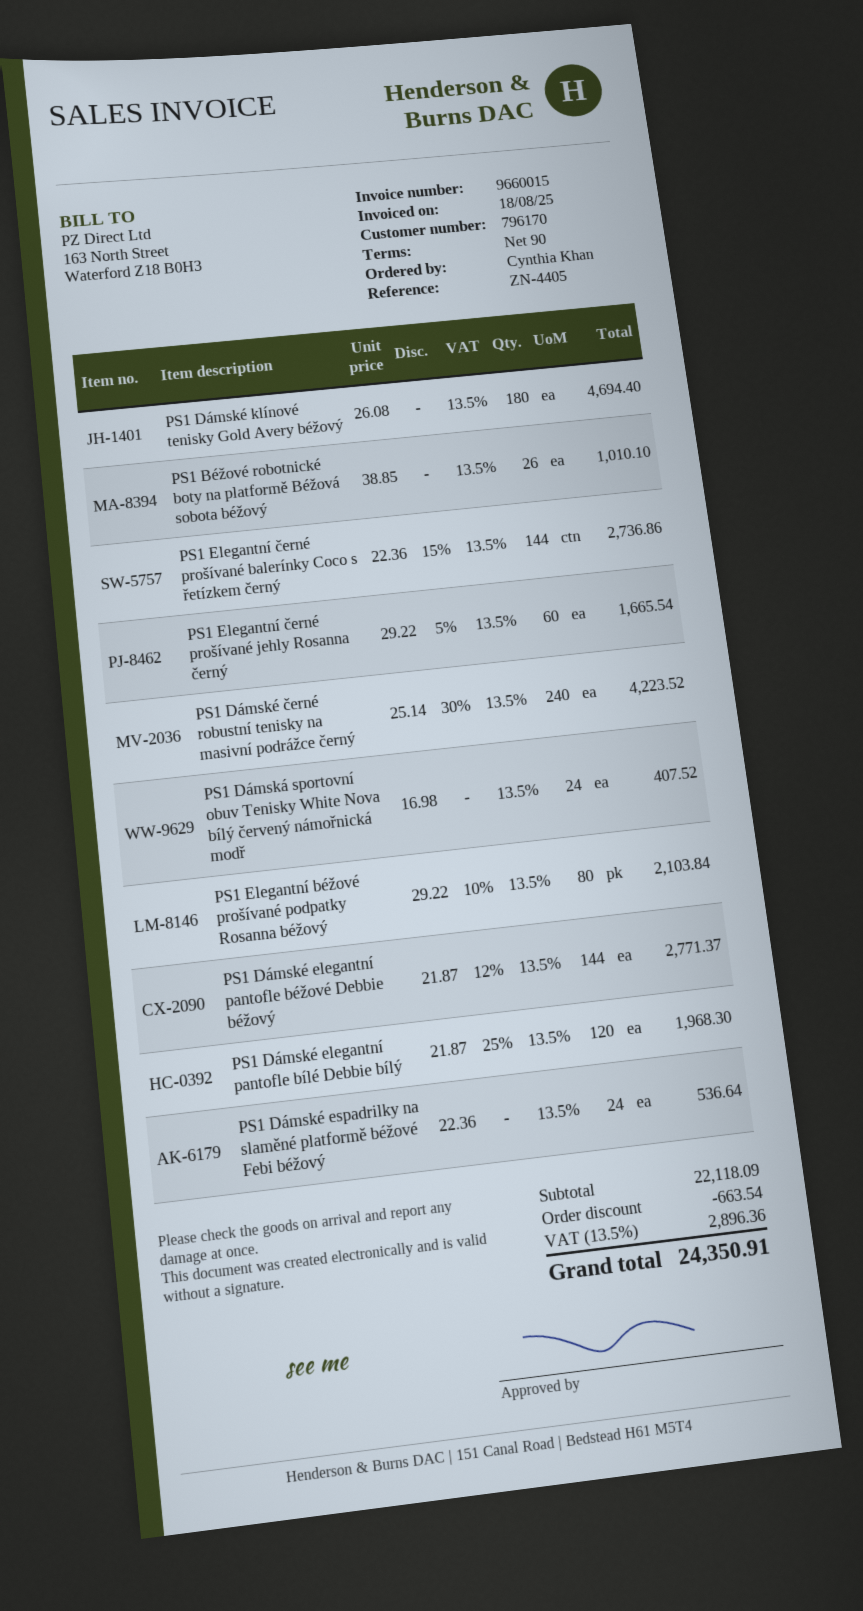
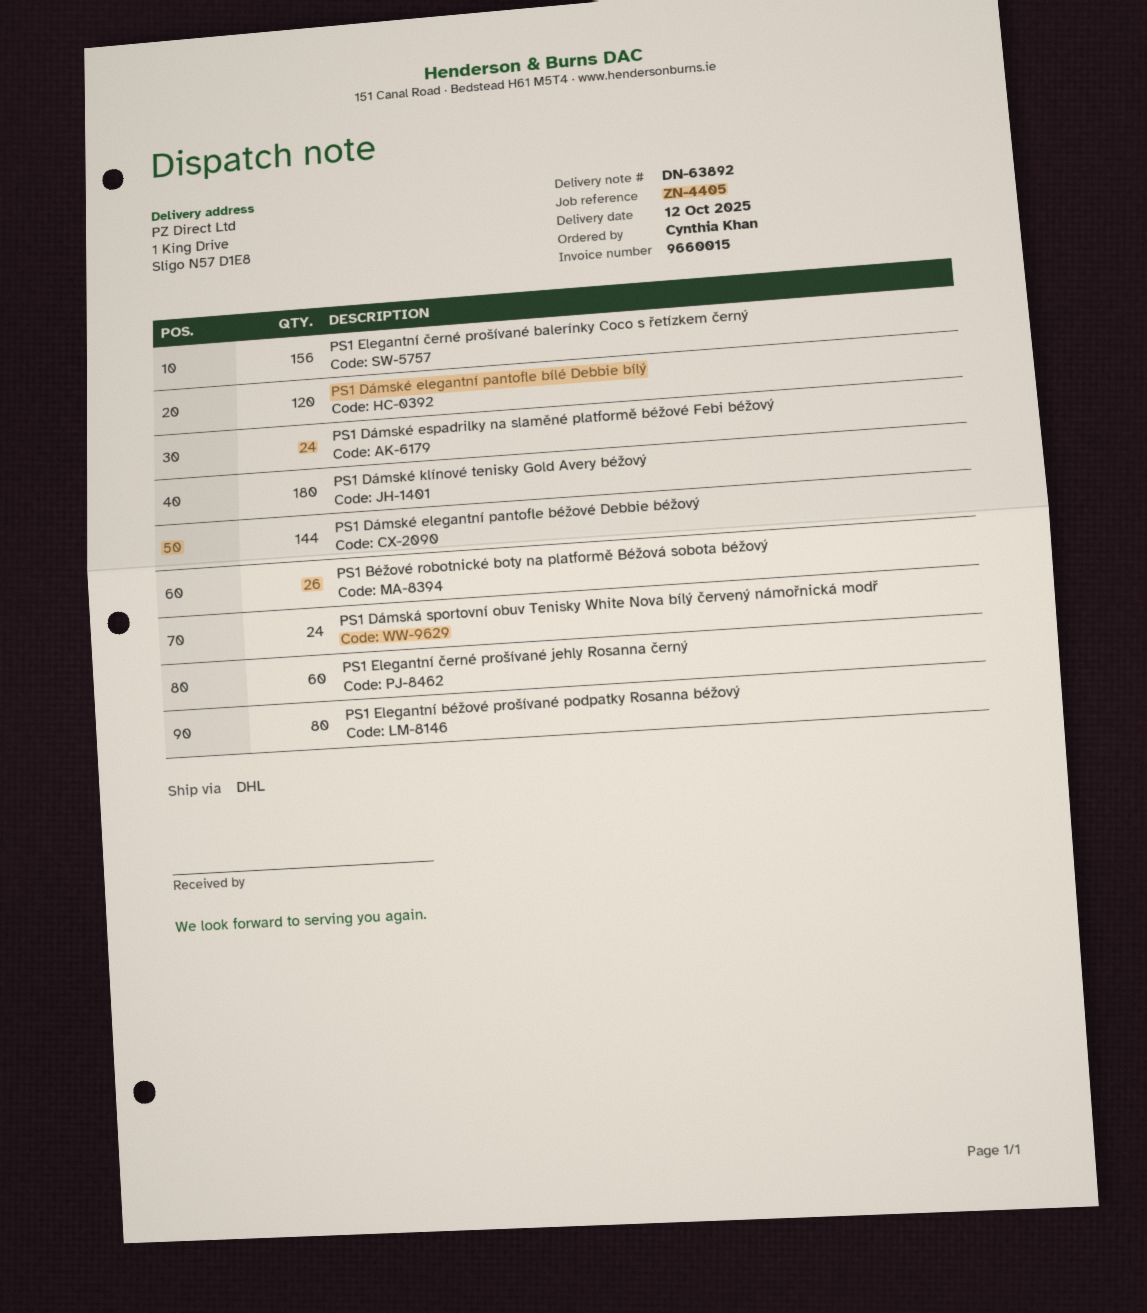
PS1 Elegantní černé prošívané balerínky Coco s řetízkem černý: 144 -> 156
PS1 Dámské černé robustní tenisky na masivní podrážce černý: 240 -> none

